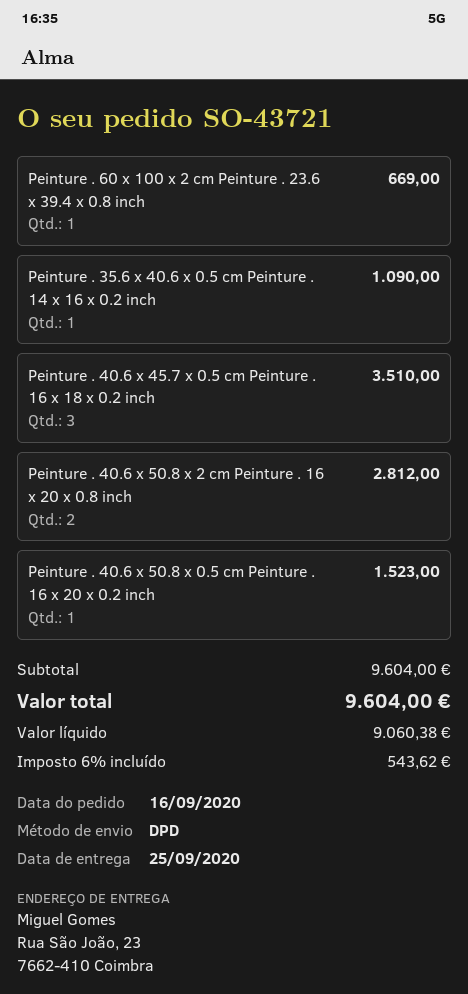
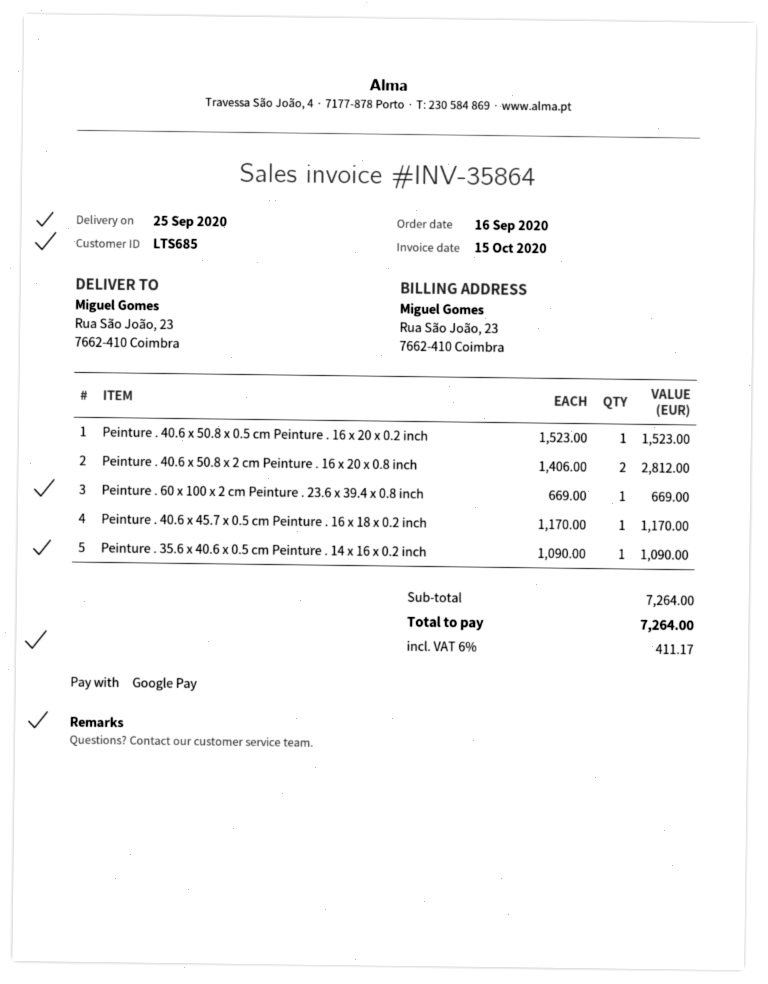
Peinture . 40.6 x 45.7 x 0.5 cm Peinture . 16 x 18 x 0.2 inch: 3 for 3510.00 -> 1 for 1170.00
subtotal: 9604.00 -> 7264.00
tax: 6% = 543.62 -> 6% = 411.17
total: 9604.00 -> 7264.00

